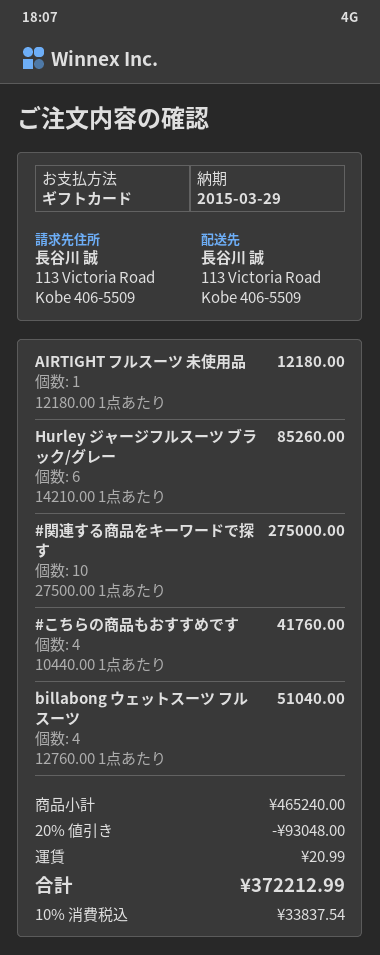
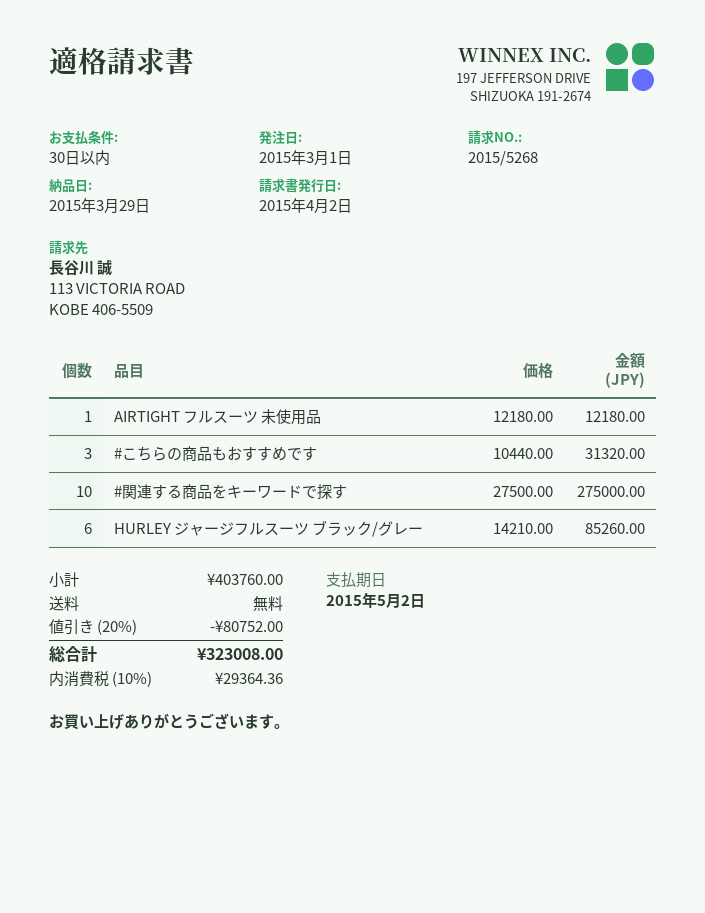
#こちらの商品もおすすめです: 4 x 10440.00 = 41760.00 -> 3 x 10440.00 = 31320.00
billabong ウェットスーツ フルスーツ: 4 x 12760.00 = 51040.00 -> none
subtotal: 465240.00 -> 403760.00
discount: 20% = 93048.00 -> 20% = 80752.00
shipping: 20.99 -> 0.00
tax: 10% = 33837.54 -> 10% = 29364.36
total: 372212.99 -> 323008.00

